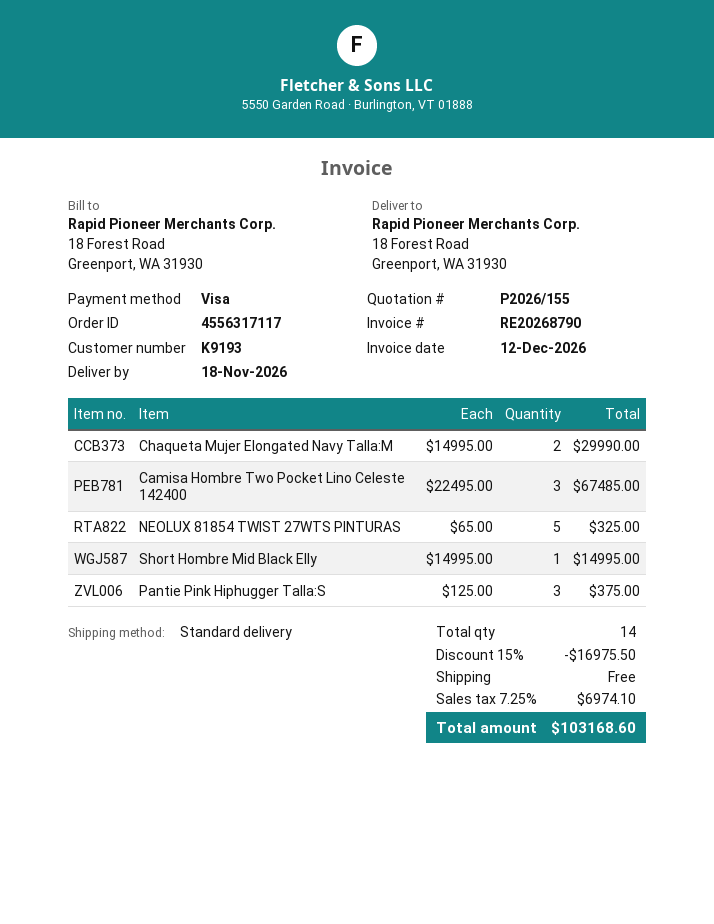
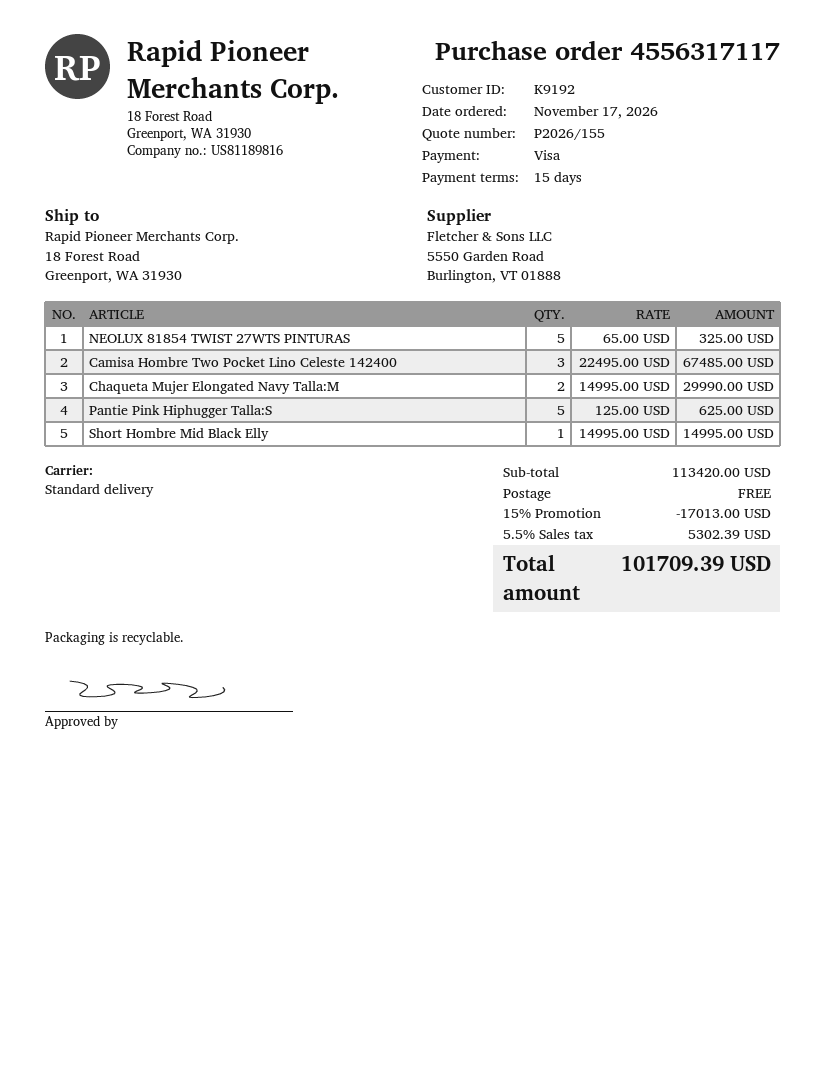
customer number: K9193 -> K9192
Pantie Pink Hiphugger Talla:S: 3 x 125.00 = 375.00 -> 5 x 125.00 = 625.00
discount: 15% = 16975.50 -> 15% = 17013.00
tax: 7.25% = 6974.10 -> 5.5% = 5302.39
total: 103168.60 -> 101709.39

